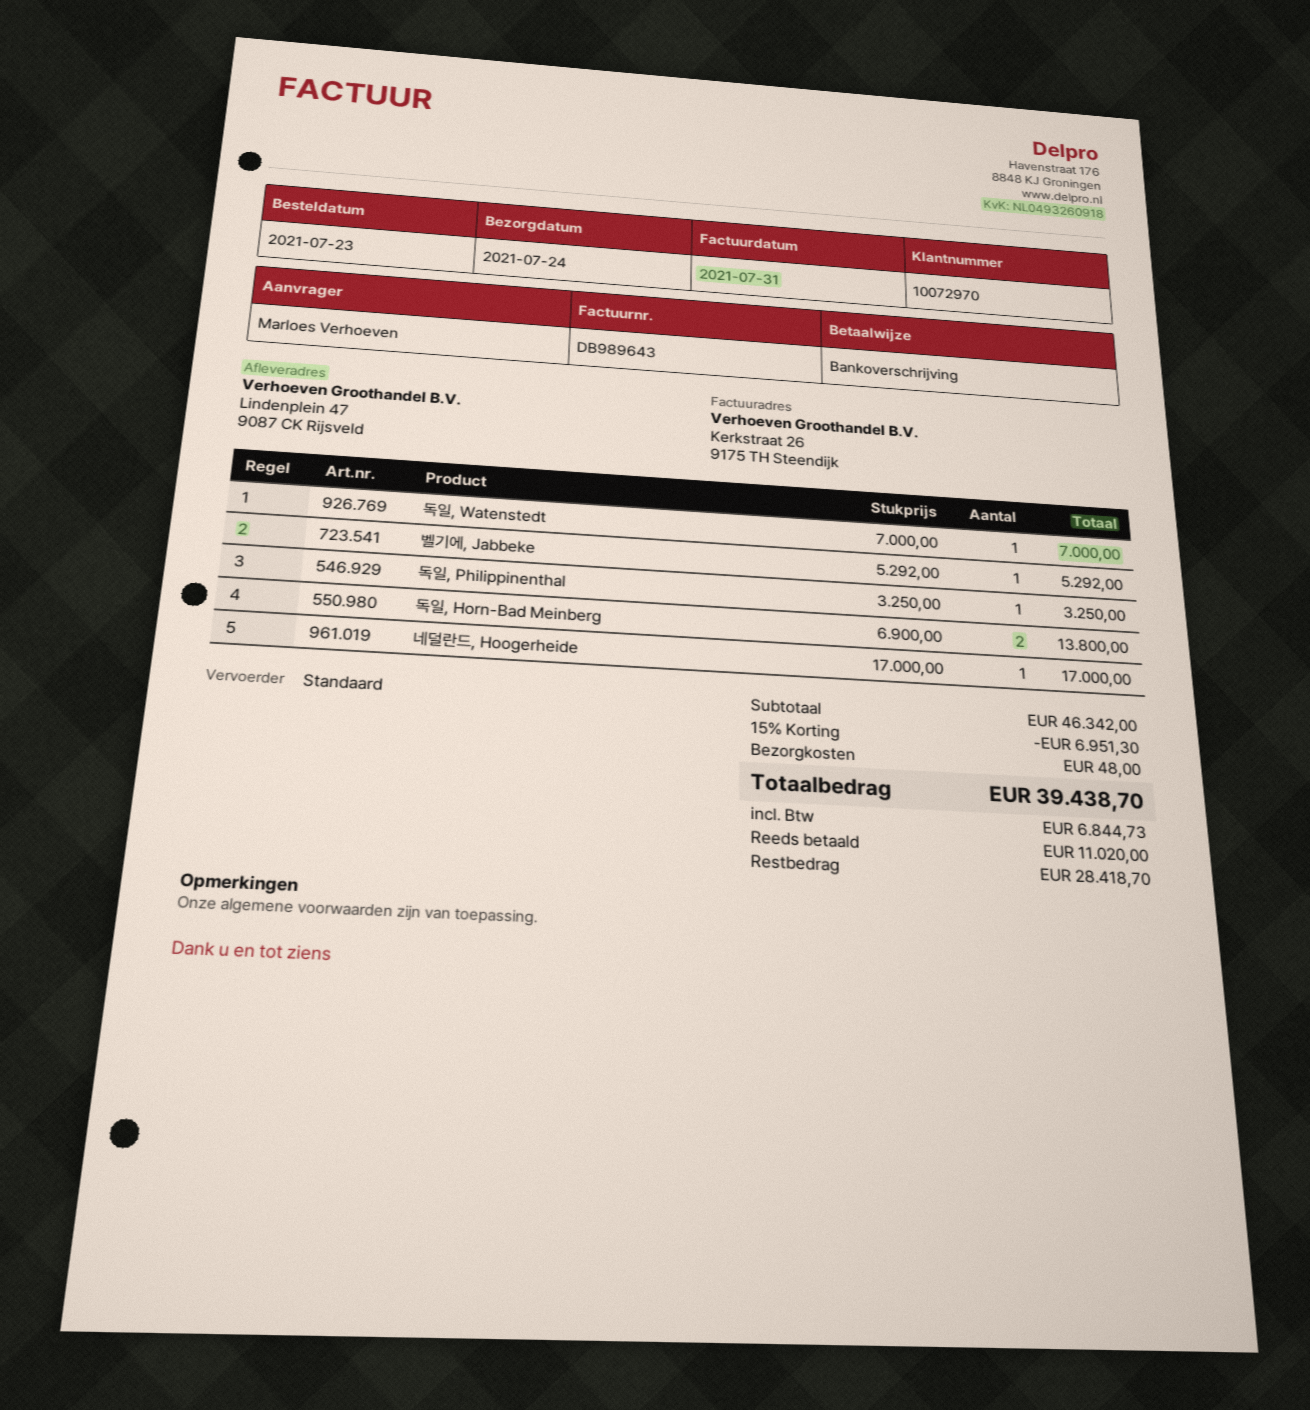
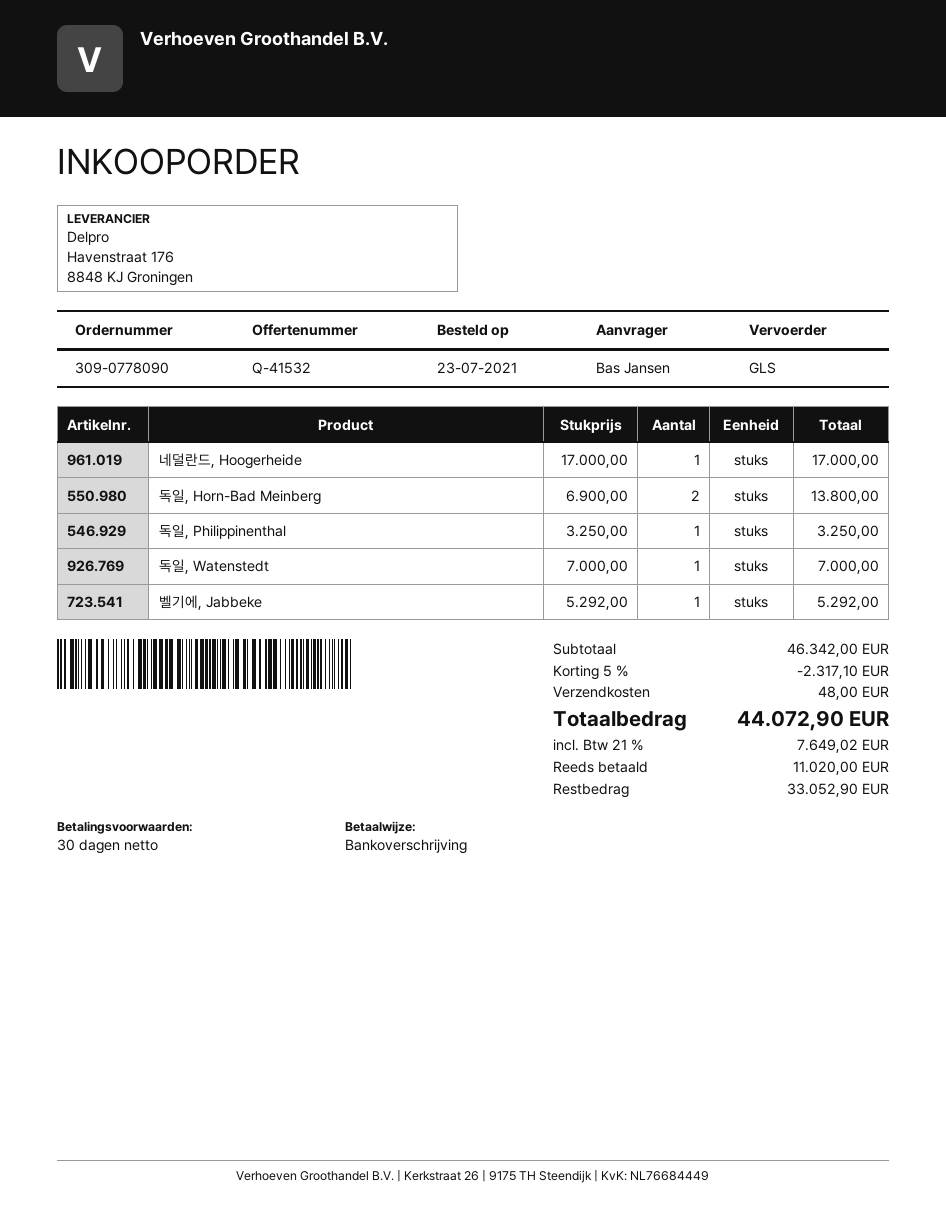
ordered by: Marloes Verhoeven -> Bas Jansen
shipping method: standard -> GLS
discount: 15% = 6951.30 -> 5% = 2317.10
tax: 6844.73 -> 7649.02
total: 39438.70 -> 44072.90
balance: 28418.70 -> 33052.90

